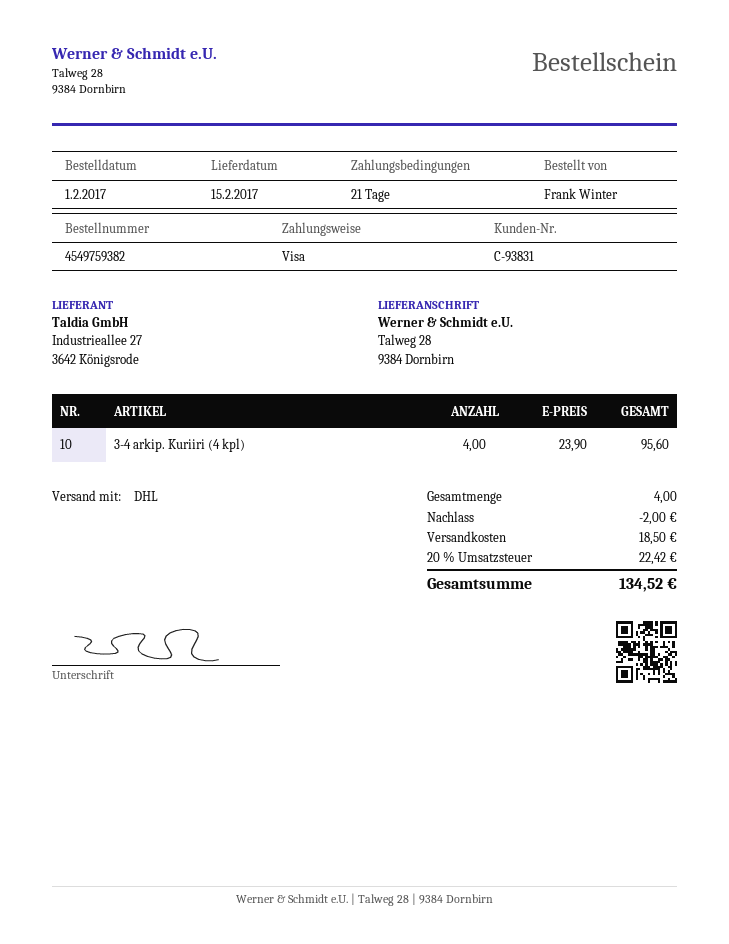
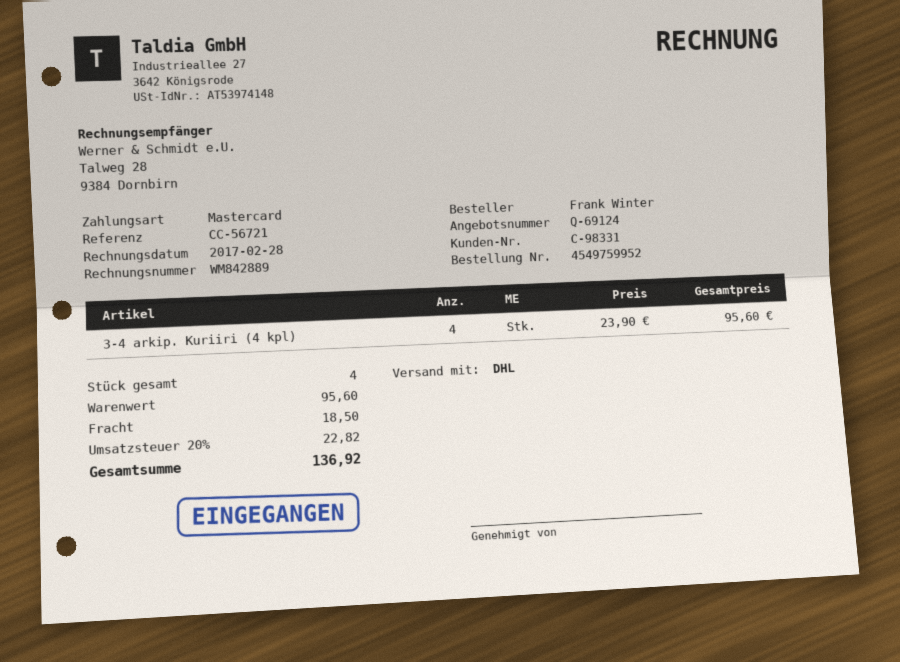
order number: 4549759382 -> 4549759952
customer number: C-93831 -> C-98331
payment method: Visa -> Mastercard
discount: 2.00 -> none
tax: 20% = 22.42 -> 20% = 22.82
total: 134.52 -> 136.92

